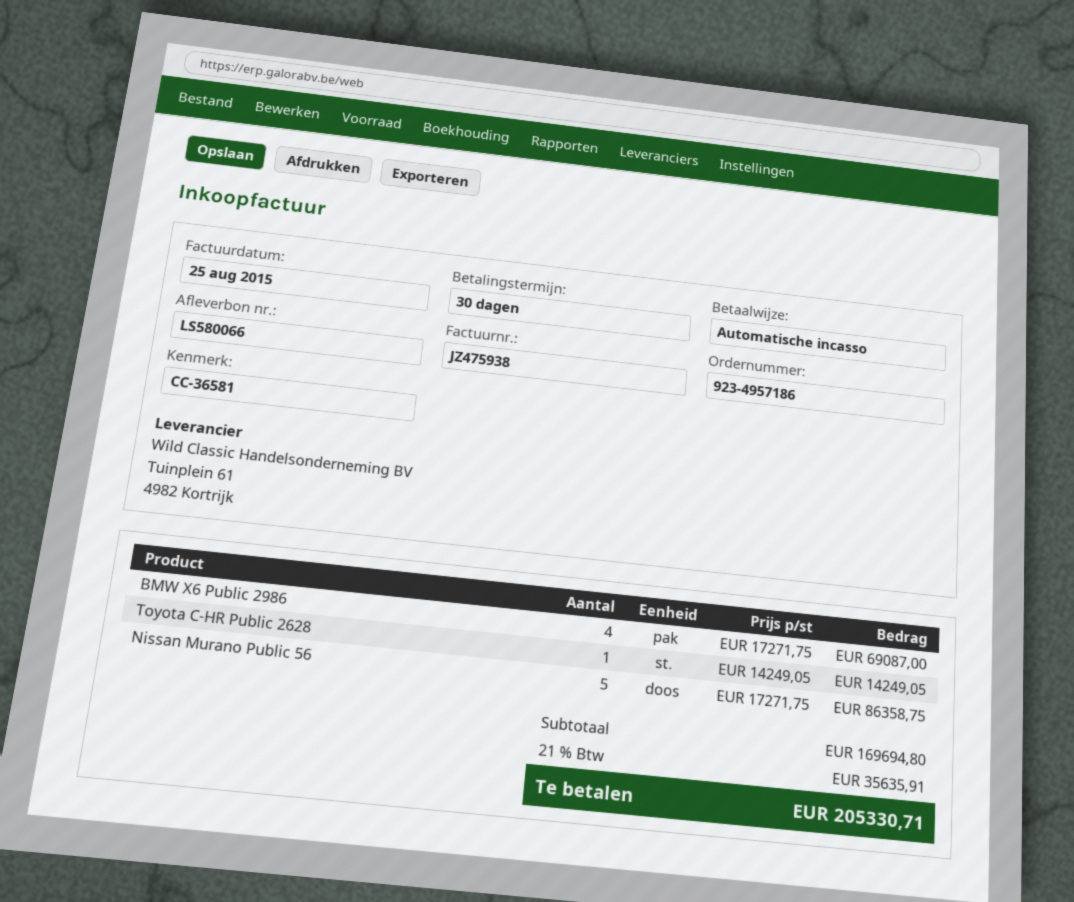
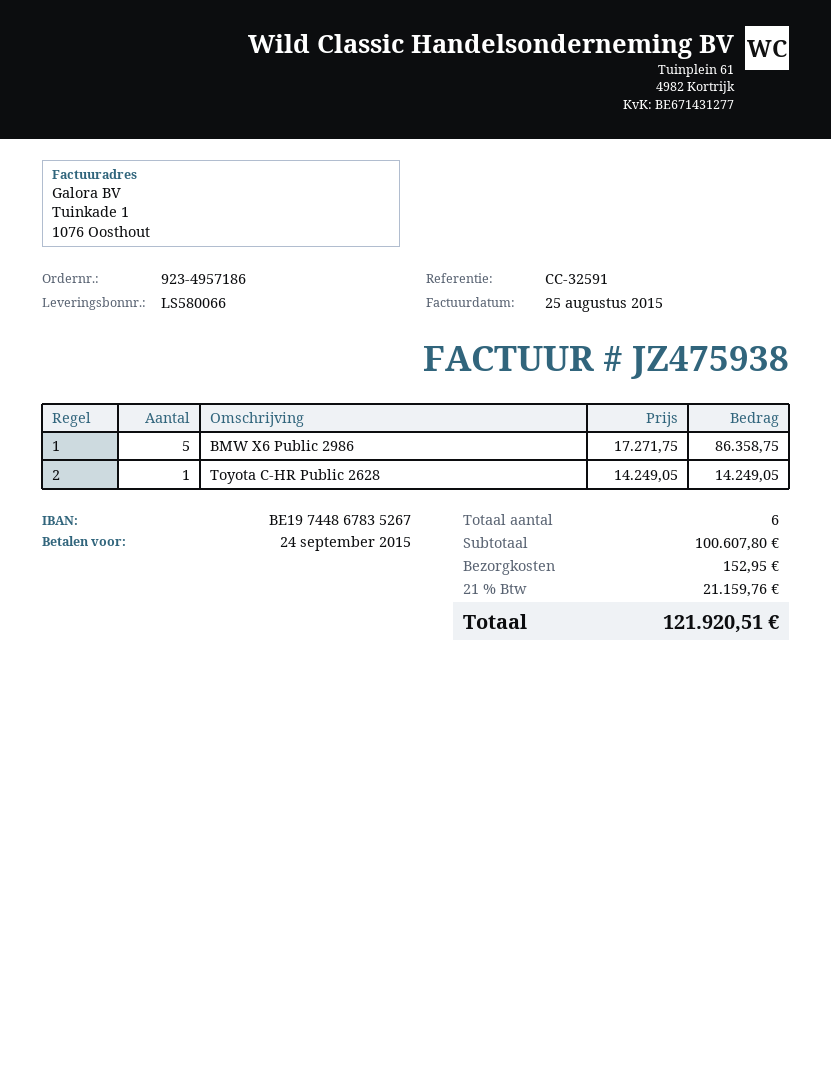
reference: CC-36581 -> CC-32591
BMW X6 Public 2986: 4 x 17271.75 = 69087.00 -> 5 x 17271.75 = 86358.75
Nissan Murano Public 56: 5 x 17271.75 = 86358.75 -> none
subtotal: 169694.80 -> 100607.80
shipping: none -> 152.95
tax: 21% = 35635.91 -> 21% = 21159.76
total: 205330.71 -> 121920.51

